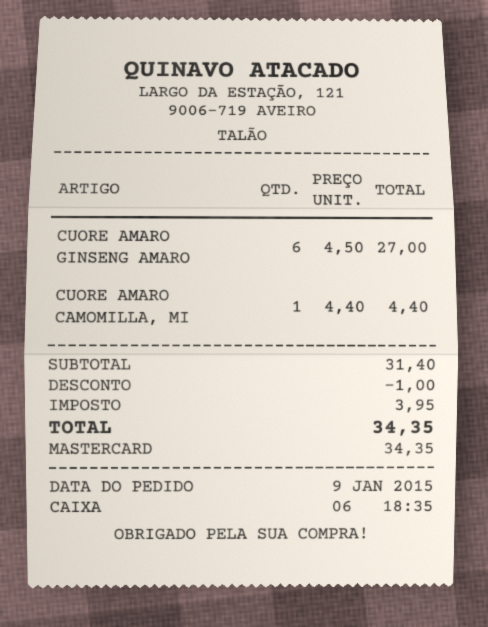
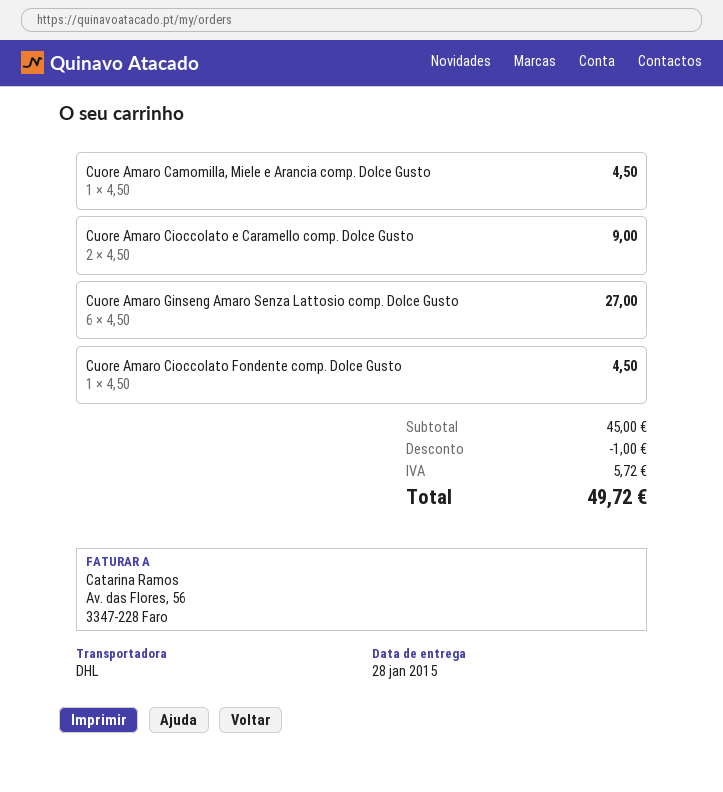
CUORE AMARO CAMOMILLA, MI: 1 x 4.40 = 4.40 -> 1 x 4.50 = 4.50
Cuore Amaro Cioccolato e Caramello comp. Dolce Gusto: none -> 2 x 4.50 = 9.00
Cuore Amaro Cioccolato Fondente comp. Dolce Gusto: none -> 1 x 4.50 = 4.50
subtotal: 31.40 -> 45.00
tax: 3.95 -> 5.72
total: 34.35 -> 49.72

